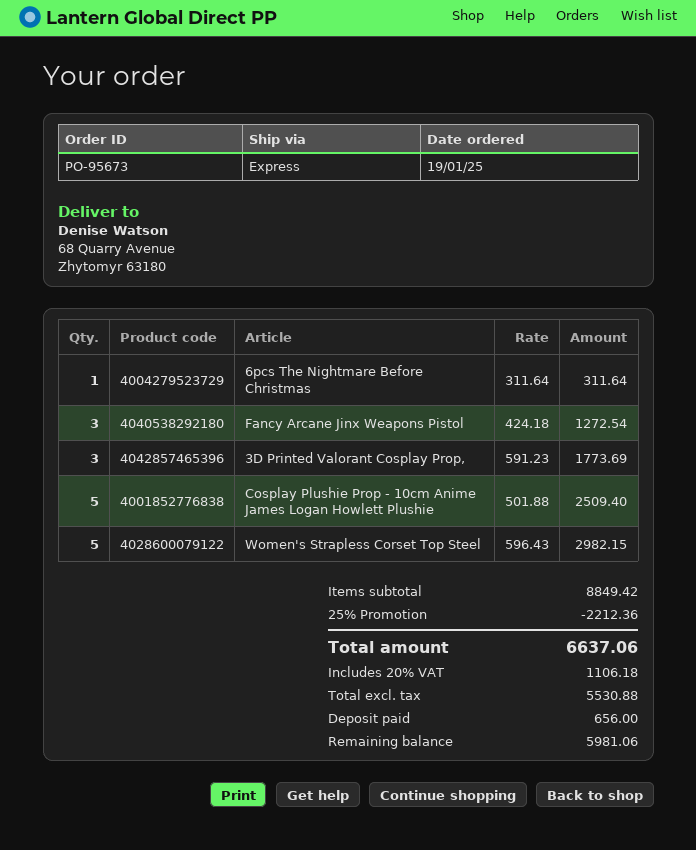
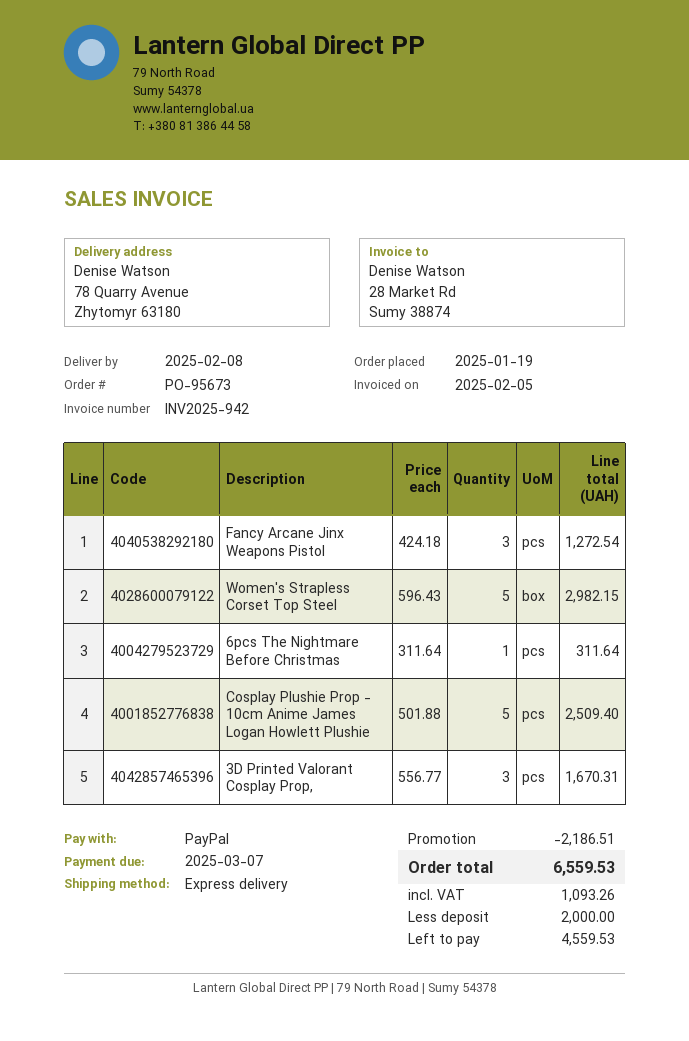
ship to: 68 Quarry Avenue, Zhytomyr 63180 -> 78 Quarry Avenue, Zhytomyr 63180
3D Printed Valorant Cosplay Prop,: 3 x 591.23 = 1773.69 -> 3 x 556.77 = 1670.31
discount: 2212.36 -> 2186.51
tax: 1106.18 -> 1093.26
total: 6637.06 -> 6559.53
deposit: 656.00 -> 2000.00
balance: 5981.06 -> 4559.53

